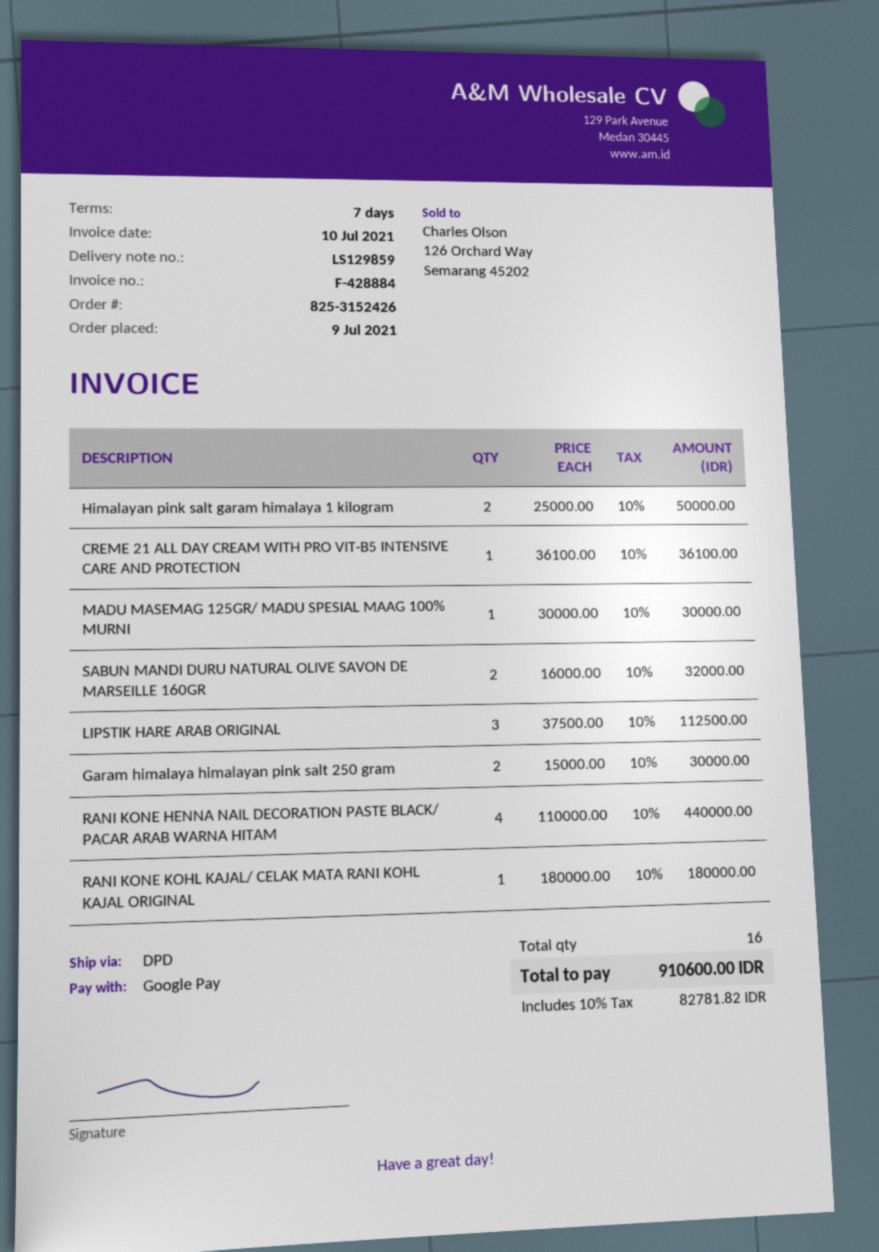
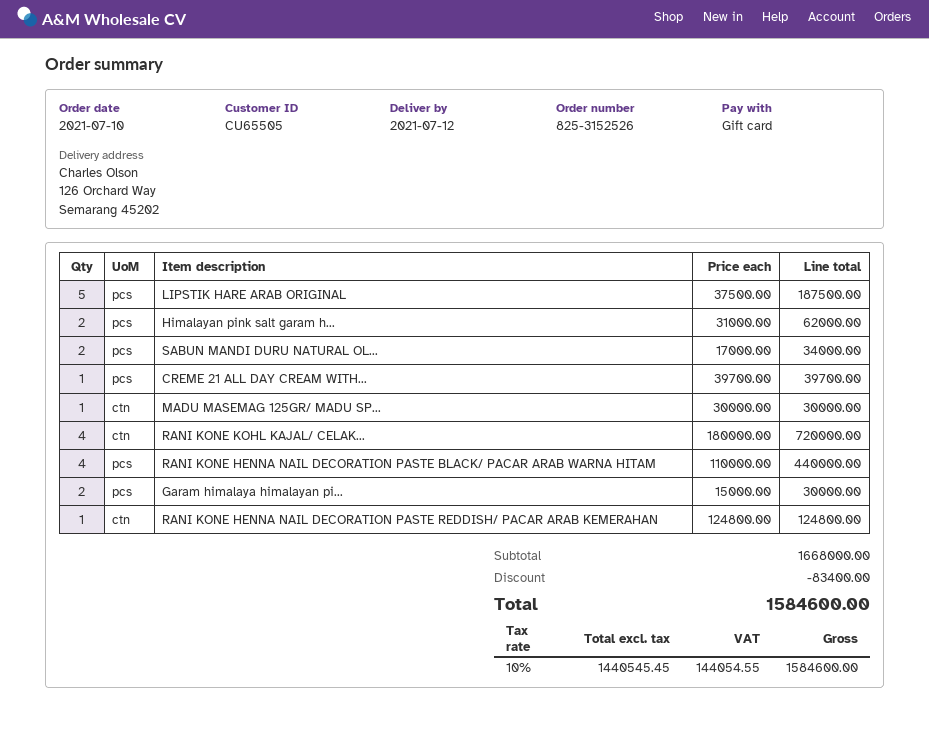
order number: 825-3152426 -> 825-3152526
order date: 2021-07-09 -> 2021-07-10
payment method: Google Pay -> gift card
Himalayan pink salt garam himalaya 1 kilogram: 2 x 25000.00 = 50000.00 -> 2 x 31000.00 = 62000.00
CREME 21 ALL DAY CREAM WITH PRO VIT-B5 INTENSIVE CARE AND PROTECTION: 1 x 36100.00 = 36100.00 -> 1 x 39700.00 = 39700.00
SABUN MANDI DURU NATURAL OLIVE SAVON DE MARSEILLE 160GR: 2 x 16000.00 = 32000.00 -> 2 x 17000.00 = 34000.00
LIPSTIK HARE ARAB ORIGINAL: 3 x 37500.00 = 112500.00 -> 5 x 37500.00 = 187500.00
RANI KONE KOHL KAJAL/ CELAK MATA RANI KOHL KAJAL ORIGINAL: 1 x 180000.00 = 180000.00 -> 4 x 180000.00 = 720000.00
RANI KONE HENNA NAIL DECORATION PASTE REDDISH/ PACAR ARAB KEMERAHAN: none -> 1 x 124800.00 = 124800.00
discount: none -> 83400.00
tax: 10% = 82781.82 -> 10% = 144054.55
total: 910600.00 -> 1584600.00

